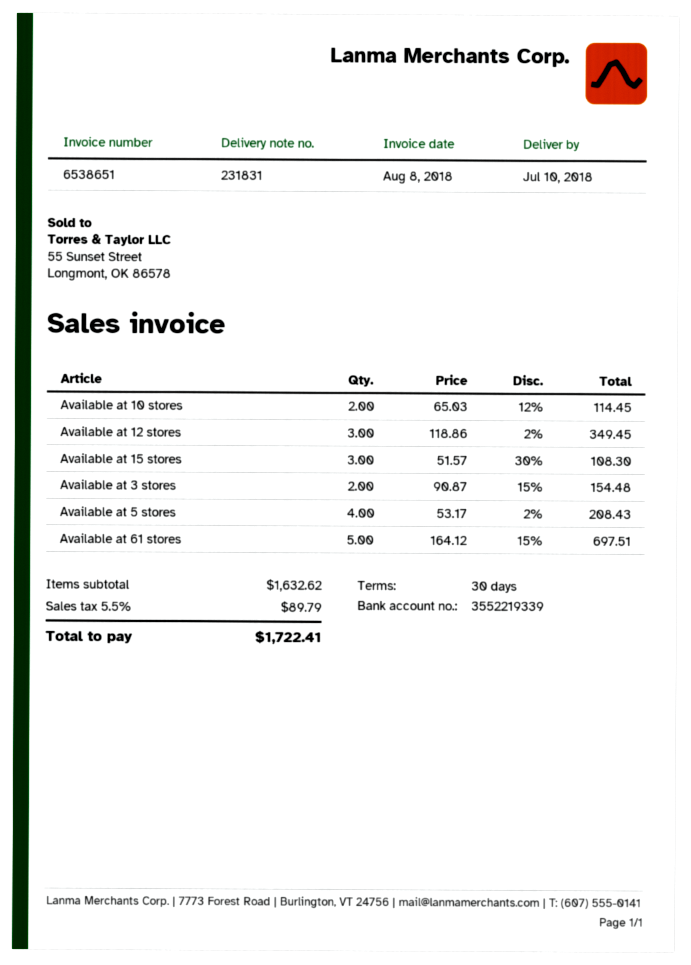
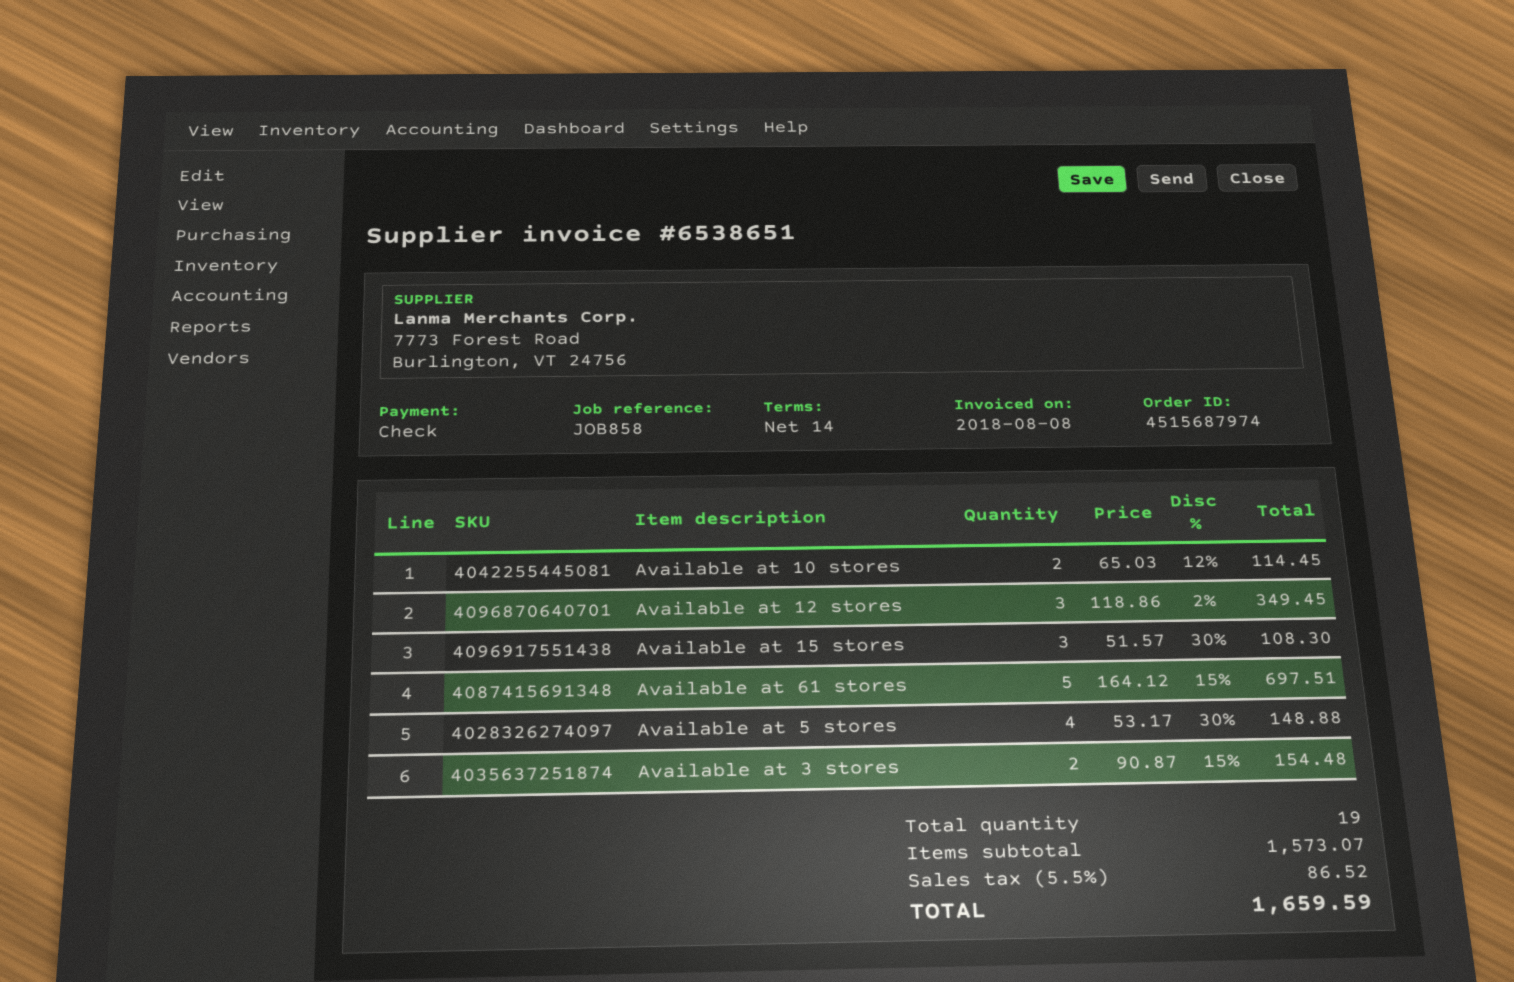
payment terms: 30 days -> 14 days
Available at 5 stores: 4 x 53.17 - 2% = 208.43 -> 4 x 53.17 - 30% = 148.88
subtotal: 1632.62 -> 1573.07
tax: 5.5% = 89.79 -> 5.5% = 86.52
total: 1722.41 -> 1659.59

